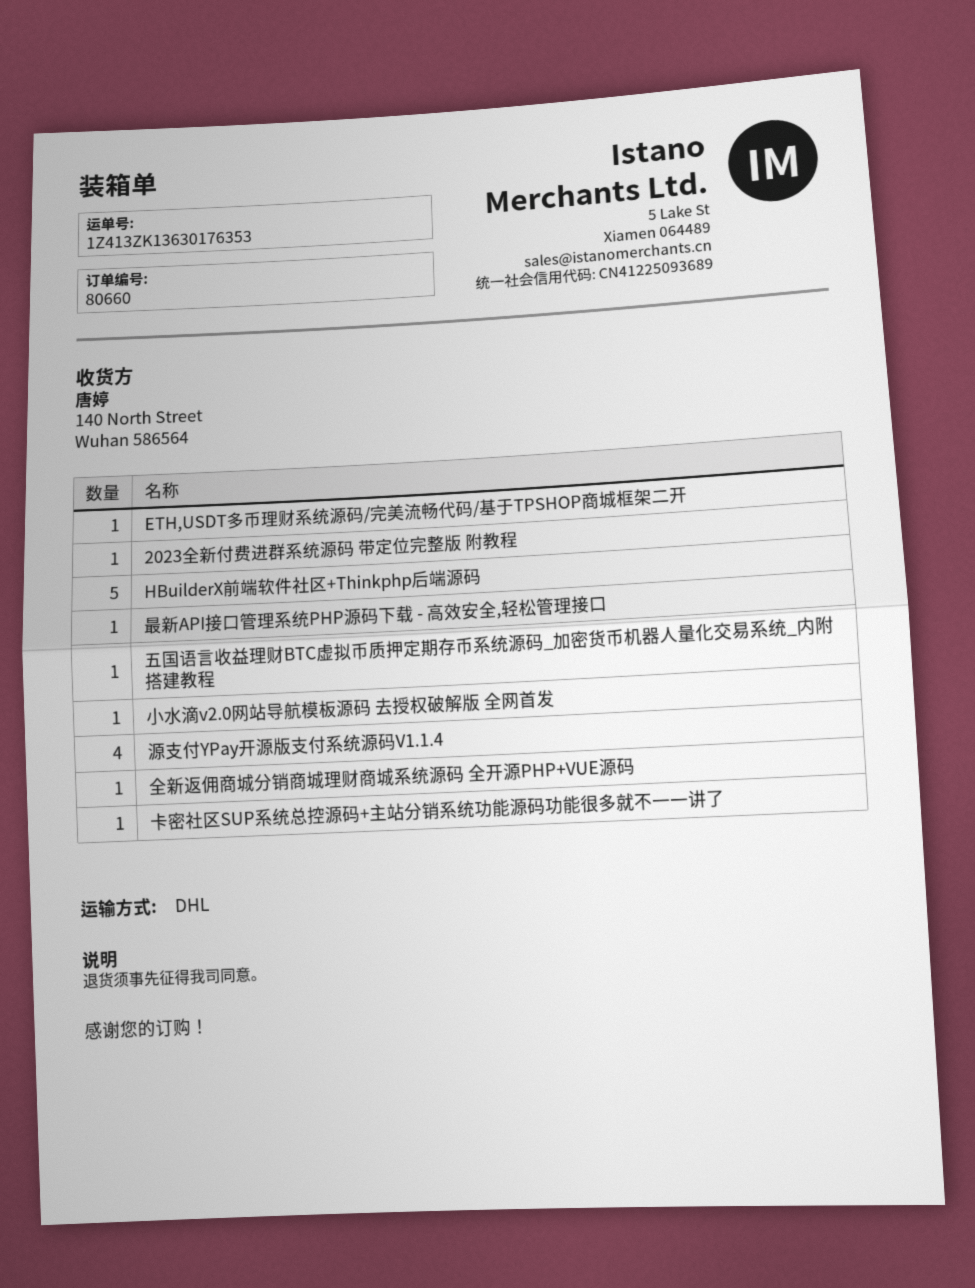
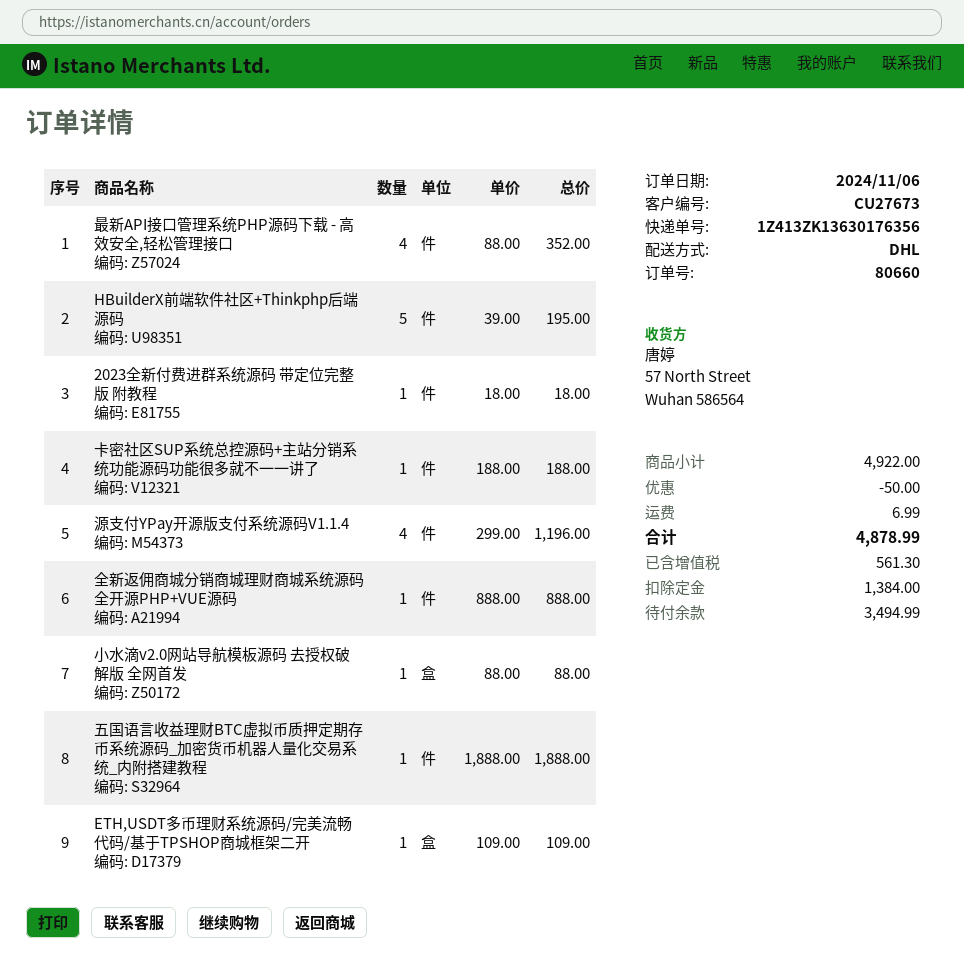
tracking number: 1Z413ZK13630176353 -> 1Z413ZK13630176356
ship to: 140 North Street, Wuhan 586564 -> 57 North Street, Wuhan 586564
最新API接口管理系统PHP源码下载 - 高效安全,轻松管理接口: 1 -> 4

